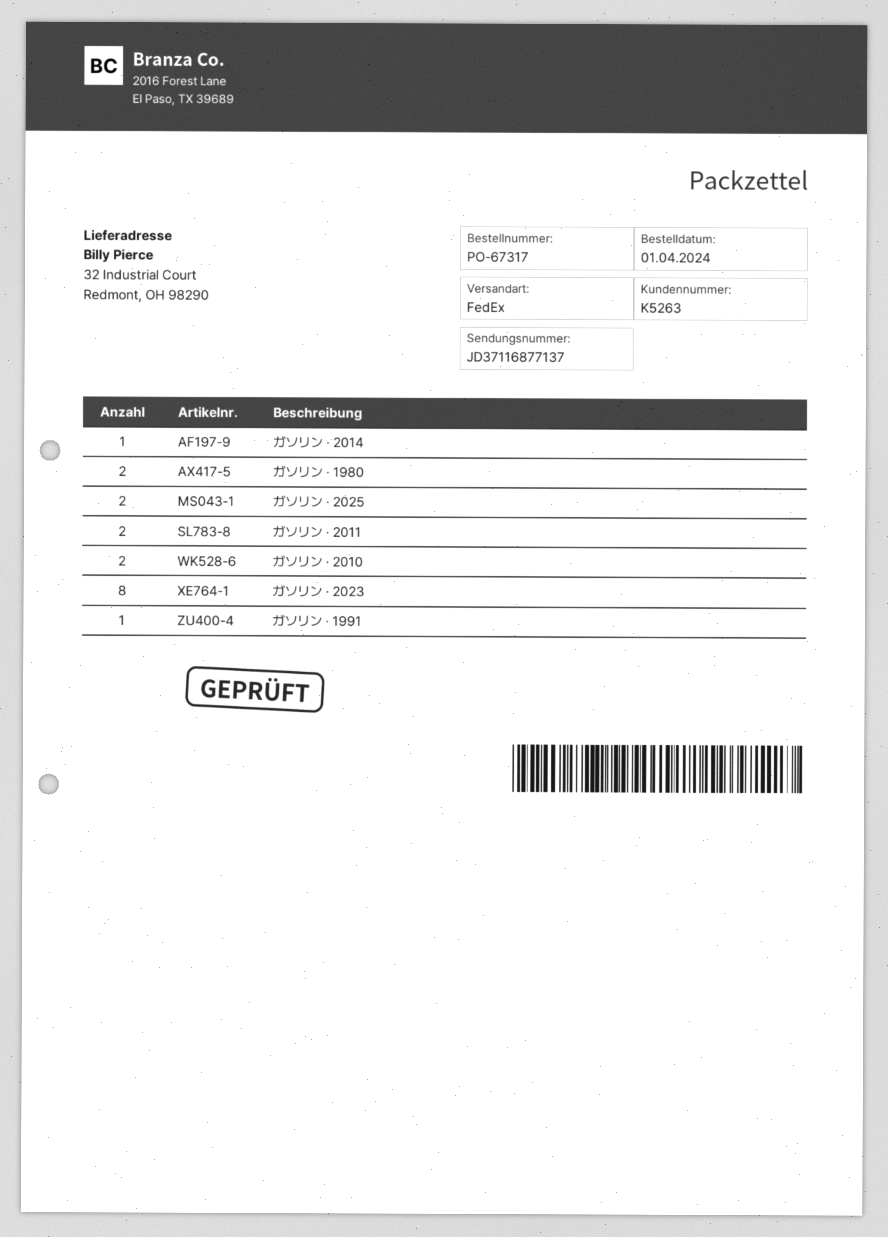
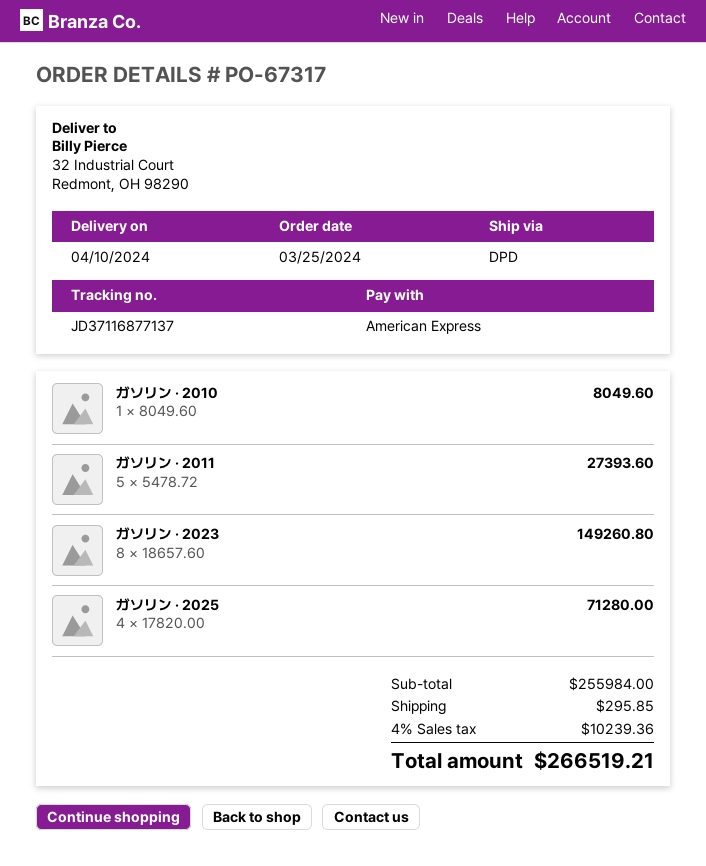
order date: 2024-04-01 -> 2024-03-25
shipping method: FedEx -> DPD
ガソリン · 2014: 1 -> none
ガソリン · 1980: 2 -> none
ガソリン · 2025: 2 -> 4
ガソリン · 2011: 2 -> 5
ガソリン · 2010: 2 -> 1
ガソリン · 1991: 1 -> none

